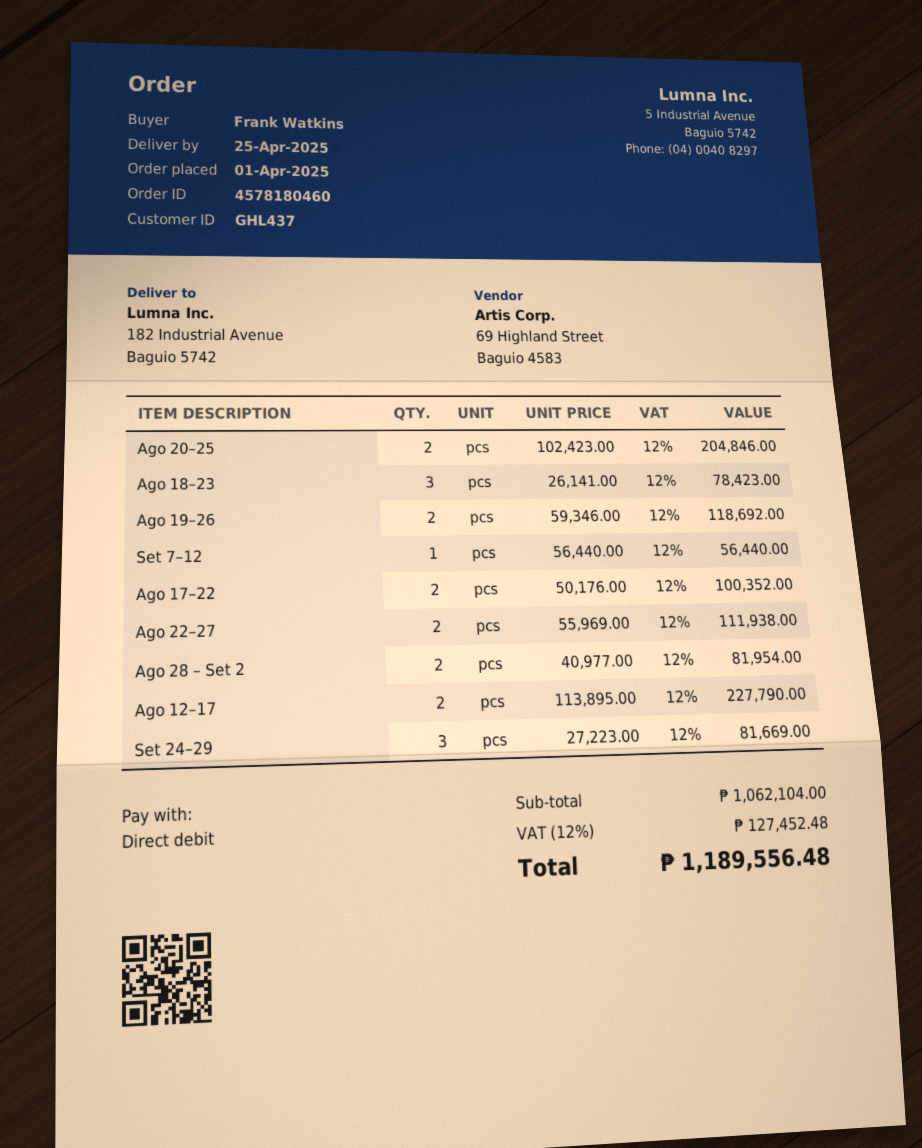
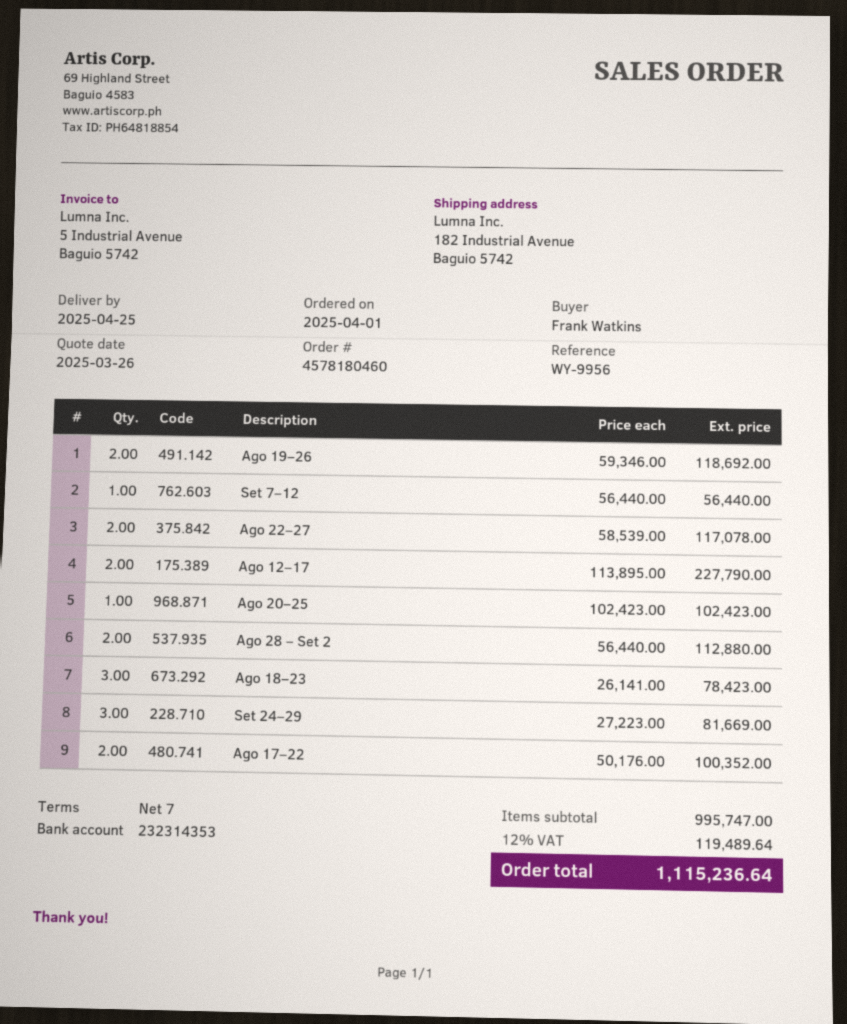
Ago 20–25: 2 x 102423.00 = 204846.00 -> 1 x 102423.00 = 102423.00
Ago 22–27: 2 x 55969.00 = 111938.00 -> 2 x 58539.00 = 117078.00
Ago 28 – Set 2: 2 x 40977.00 = 81954.00 -> 2 x 56440.00 = 112880.00
subtotal: 1062104.00 -> 995747.00
tax: 12% = 127452.48 -> 12% = 119489.64
total: 1189556.48 -> 1115236.64

